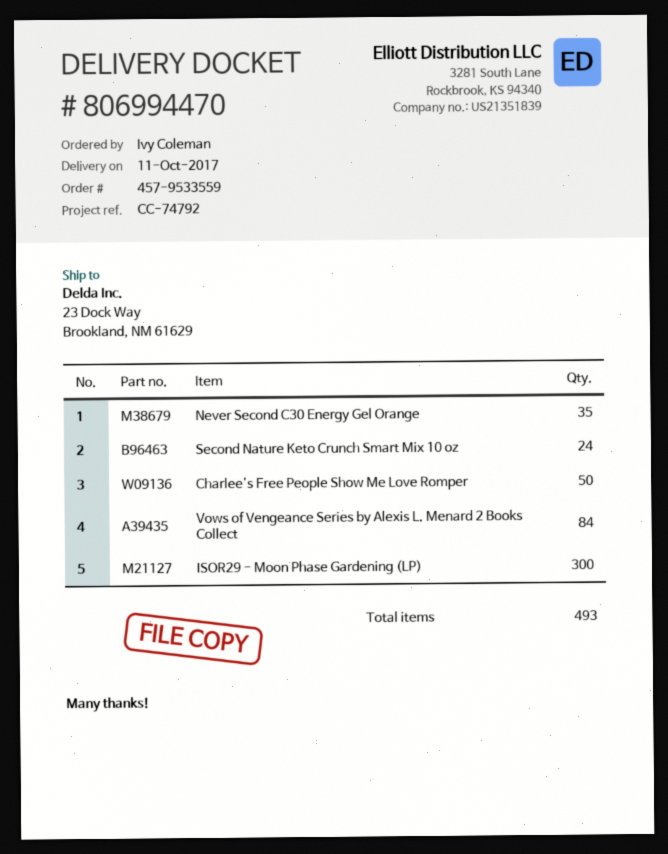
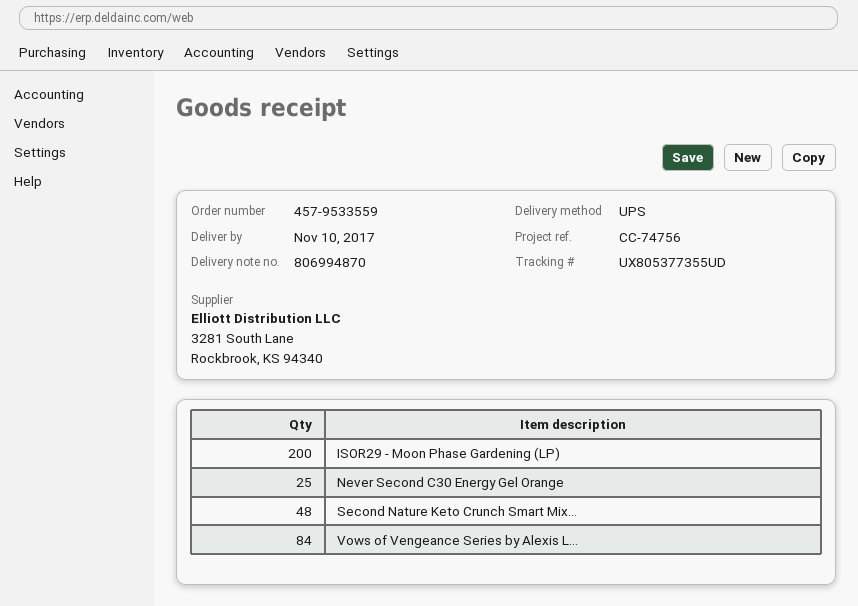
delivery note number: 806994470 -> 806994870
delivery date: 2017-10-11 -> 2017-11-10
reference: CC-74792 -> CC-74756
Never Second C30 Energy Gel Orange: 35 -> 25
Second Nature Keto Crunch Smart Mix 10 oz: 24 -> 48
Charlee's Free People Show Me Love Romper: 50 -> none
ISOR29 - Moon Phase Gardening (LP): 300 -> 200

